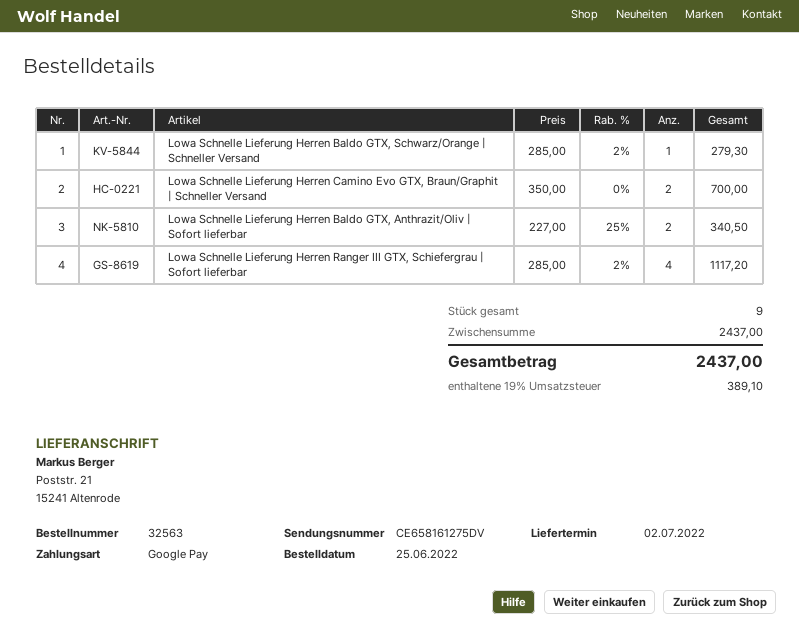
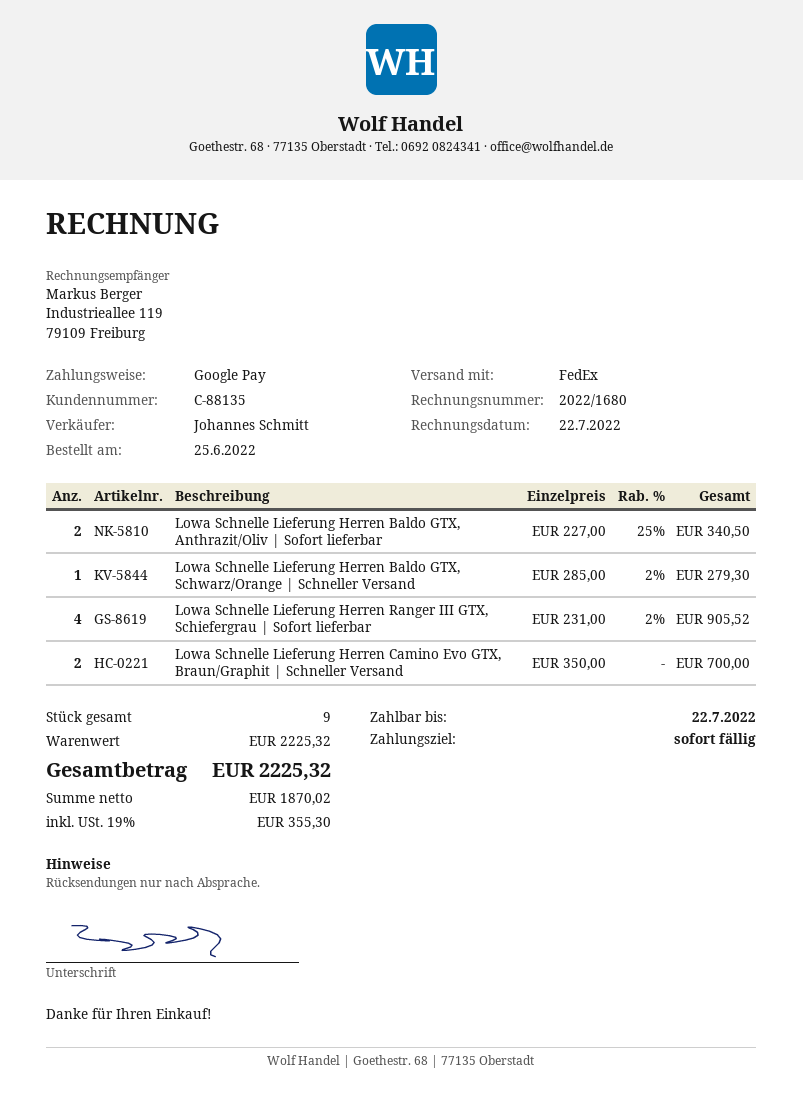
Lowa Schnelle Lieferung Herren Ranger III GTX, Schiefergrau | Sofort lieferbar: 4 x 285.00 - 2% = 1117.20 -> 4 x 231.00 - 2% = 905.52
subtotal: 2437.00 -> 2225.32
tax: 19% = 389.10 -> 19% = 355.30
total: 2437.00 -> 2225.32

